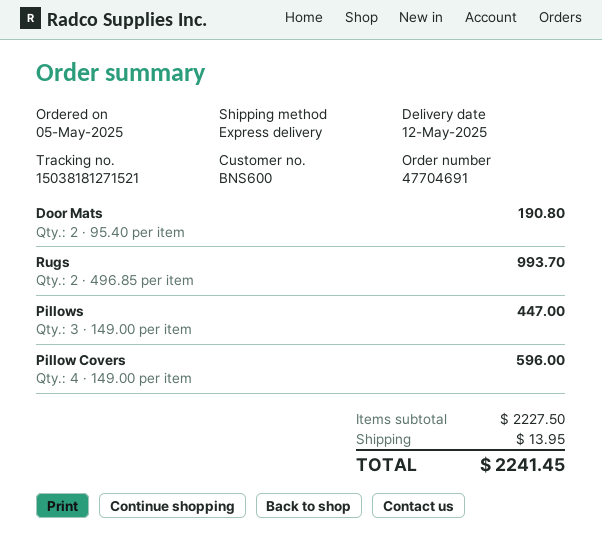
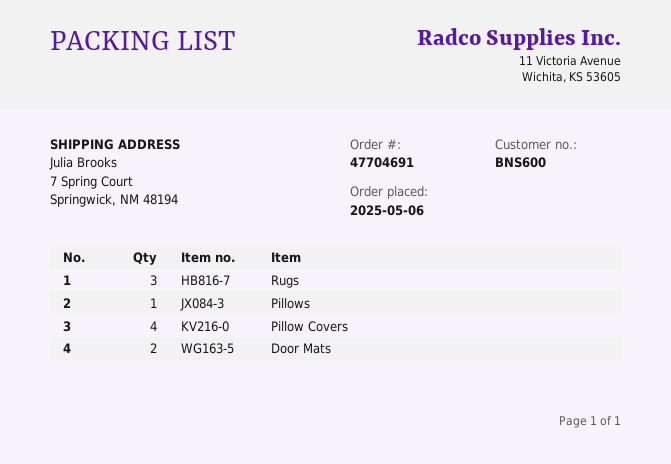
order date: 2025-05-05 -> 2025-05-06
Rugs: 2 -> 3
Pillows: 3 -> 1

